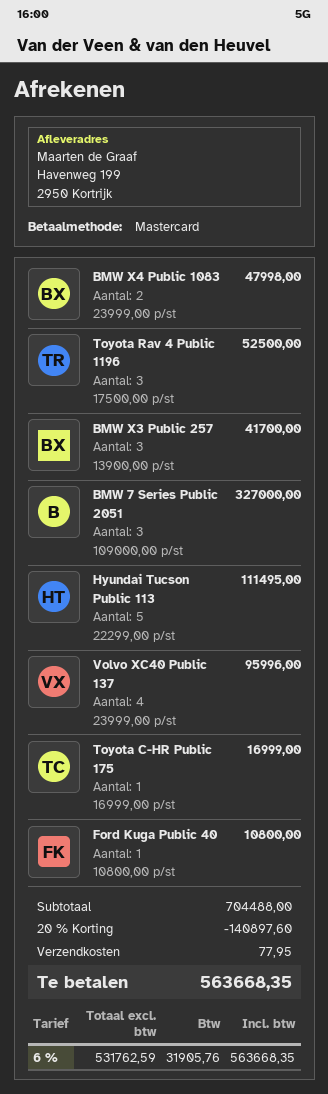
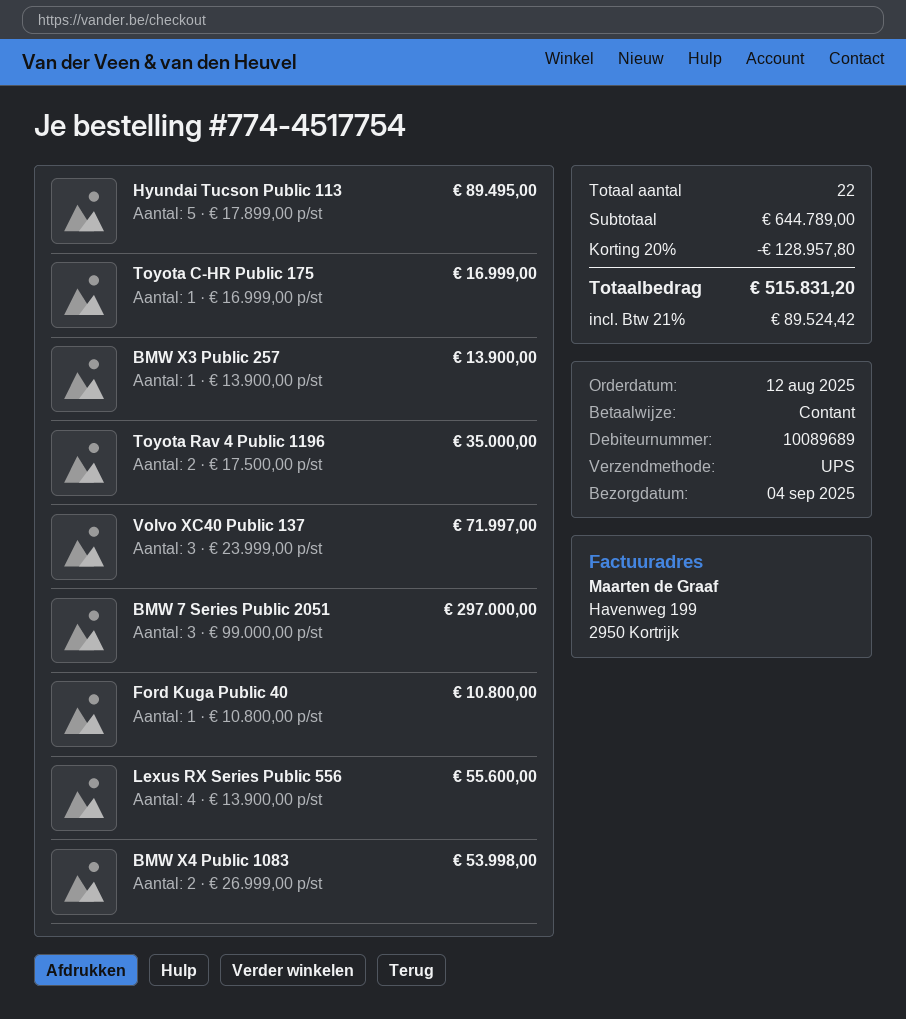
payment method: Mastercard -> cash
BMW X4 Public 1083: 2 x 23999.00 = 47998.00 -> 2 x 26999.00 = 53998.00
Toyota Rav 4 Public 1196: 3 x 17500.00 = 52500.00 -> 2 x 17500.00 = 35000.00
BMW X3 Public 257: 3 x 13900.00 = 41700.00 -> 1 x 13900.00 = 13900.00
BMW 7 Series Public 2051: 3 x 109000.00 = 327000.00 -> 3 x 99000.00 = 297000.00
Hyundai Tucson Public 113: 5 x 22299.00 = 111495.00 -> 5 x 17899.00 = 89495.00
Volvo XC40 Public 137: 4 x 23999.00 = 95996.00 -> 3 x 23999.00 = 71997.00
Lexus RX Series Public 556: none -> 4 x 13900.00 = 55600.00
subtotal: 704488.00 -> 644789.00
discount: 20% = 140897.60 -> 20% = 128957.80
shipping: 77.95 -> none
tax: 6% = 31905.76 -> 21% = 89524.42
total: 563668.35 -> 515831.20

